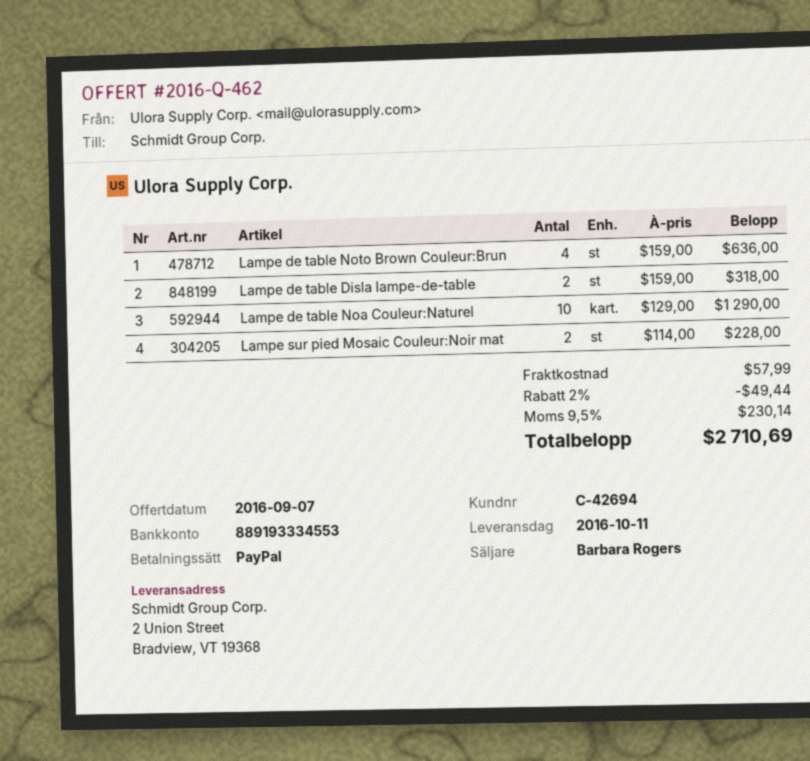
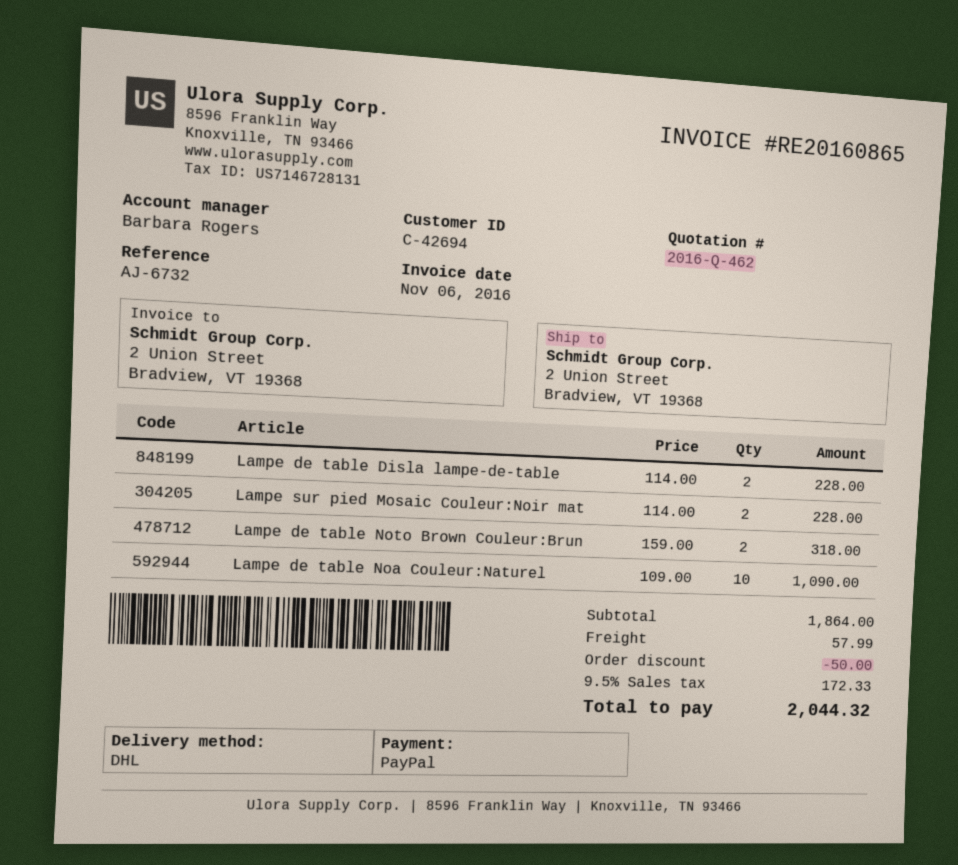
Lampe de table Noto Brown Couleur:Brun: 4 x 159.00 = 636.00 -> 2 x 159.00 = 318.00
Lampe de table Disla lampe-de-table: 2 x 159.00 = 318.00 -> 2 x 114.00 = 228.00
Lampe de table Noa Couleur:Naturel: 10 x 129.00 = 1290.00 -> 10 x 109.00 = 1090.00
discount: 49.44 -> 50.00
tax: 9.5% = 230.14 -> 9.5% = 172.33
total: 2710.69 -> 2044.32

